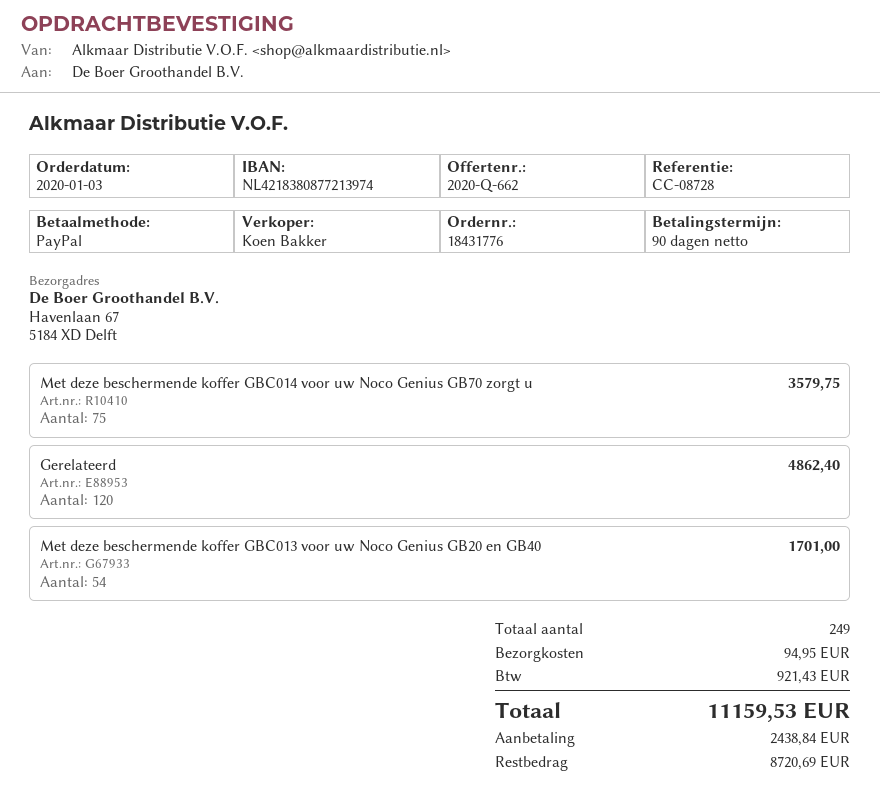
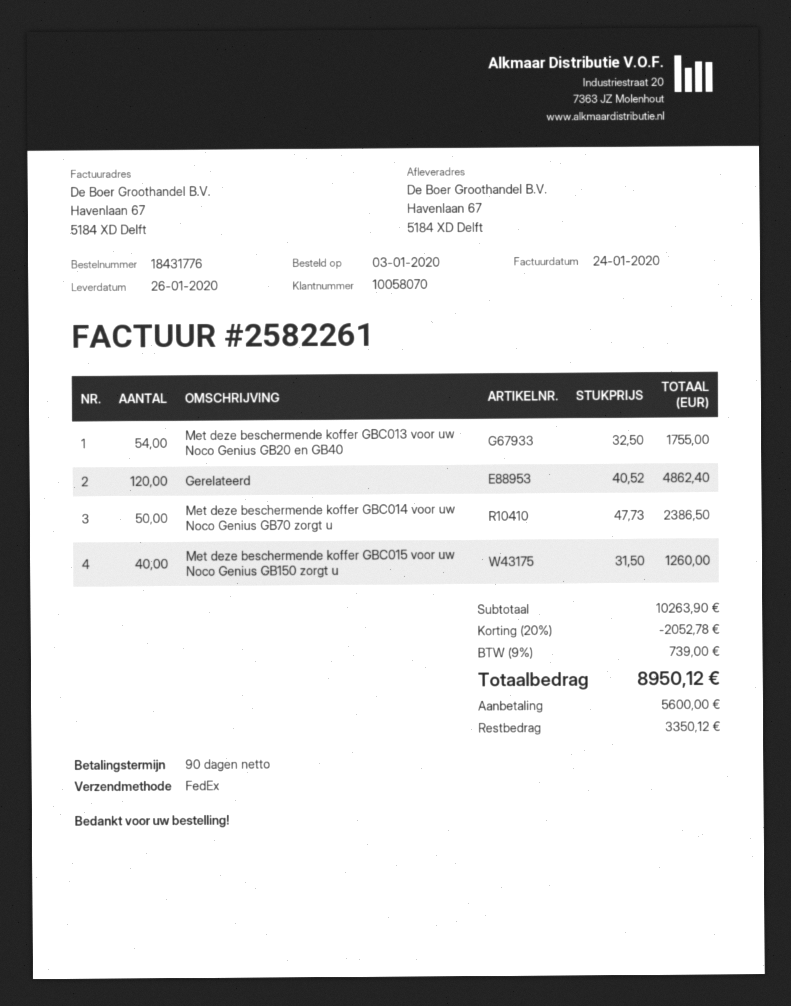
Met deze beschermende koffer GBC014 voor uw Noco Genius GB70 zorgt u: 75 for 3579.75 -> 50 for 2386.50
Met deze beschermende koffer GBC013 voor uw Noco Genius GB20 en GB40: 54 for 1701.00 -> 54 for 1755.00
Met deze beschermende koffer GBC015 voor uw Noco Genius GB150 zorgt u: none -> 40 for 1260.00
discount: none -> 20% = 2052.78
shipping: 94.95 -> none
tax: 921.43 -> 739.00
total: 11159.53 -> 8950.12
deposit: 2438.84 -> 5600.00
balance: 8720.69 -> 3350.12

